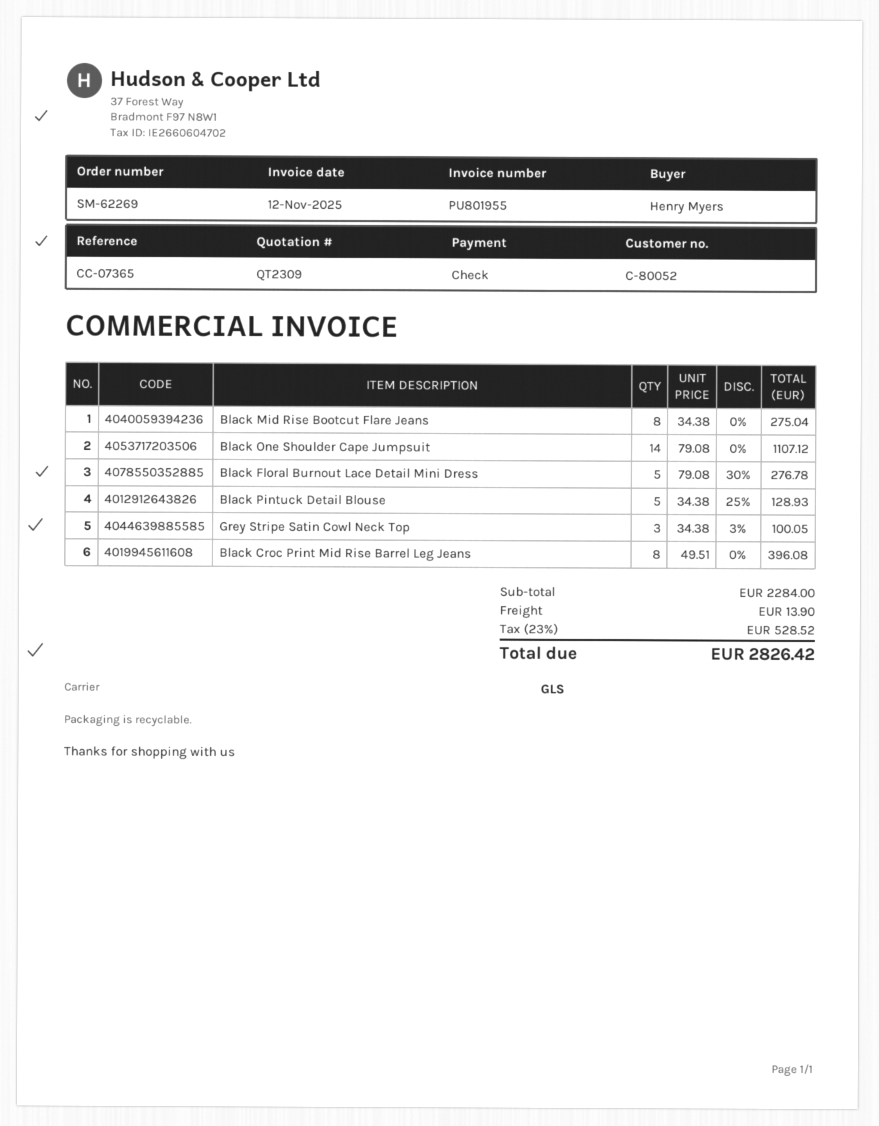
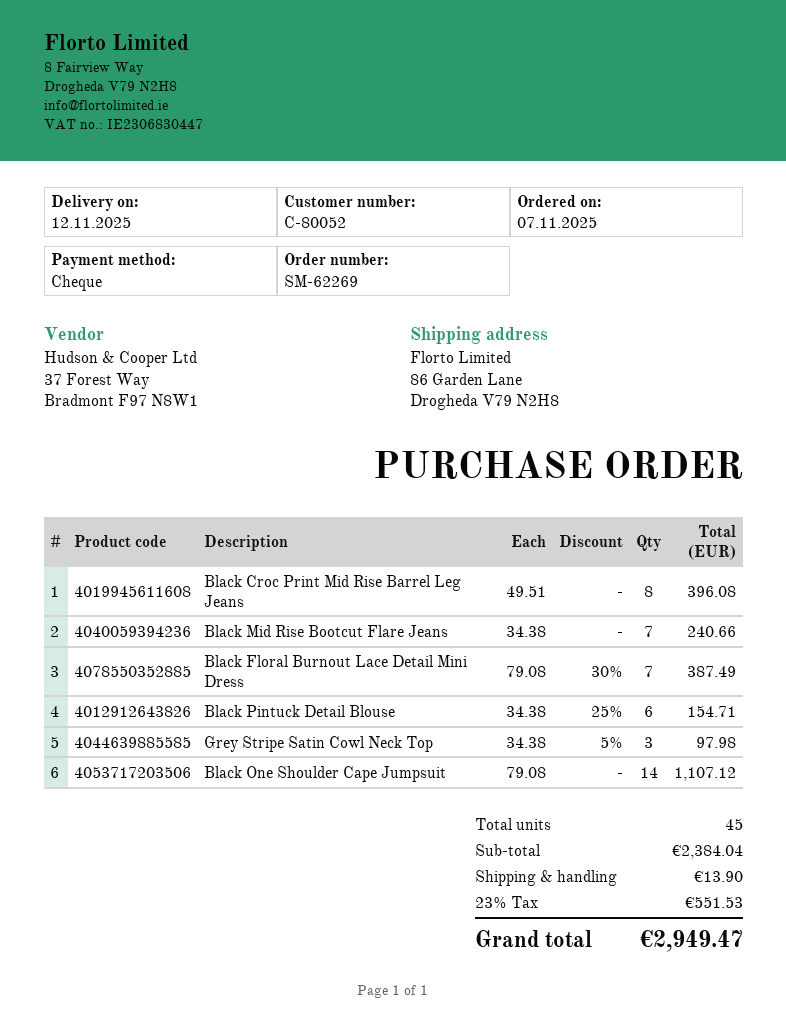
Black Mid Rise Bootcut Flare Jeans: 8 x 34.38 = 275.04 -> 7 x 34.38 = 240.66
Black Floral Burnout Lace Detail Mini Dress: 5 x 79.08 - 30% = 276.78 -> 7 x 79.08 - 30% = 387.49
Black Pintuck Detail Blouse: 5 x 34.38 - 25% = 128.93 -> 6 x 34.38 - 25% = 154.71
Grey Stripe Satin Cowl Neck Top: 3 x 34.38 - 3% = 100.05 -> 3 x 34.38 - 5% = 97.98
subtotal: 2284.00 -> 2384.04
tax: 23% = 528.52 -> 23% = 551.53
total: 2826.42 -> 2949.47

